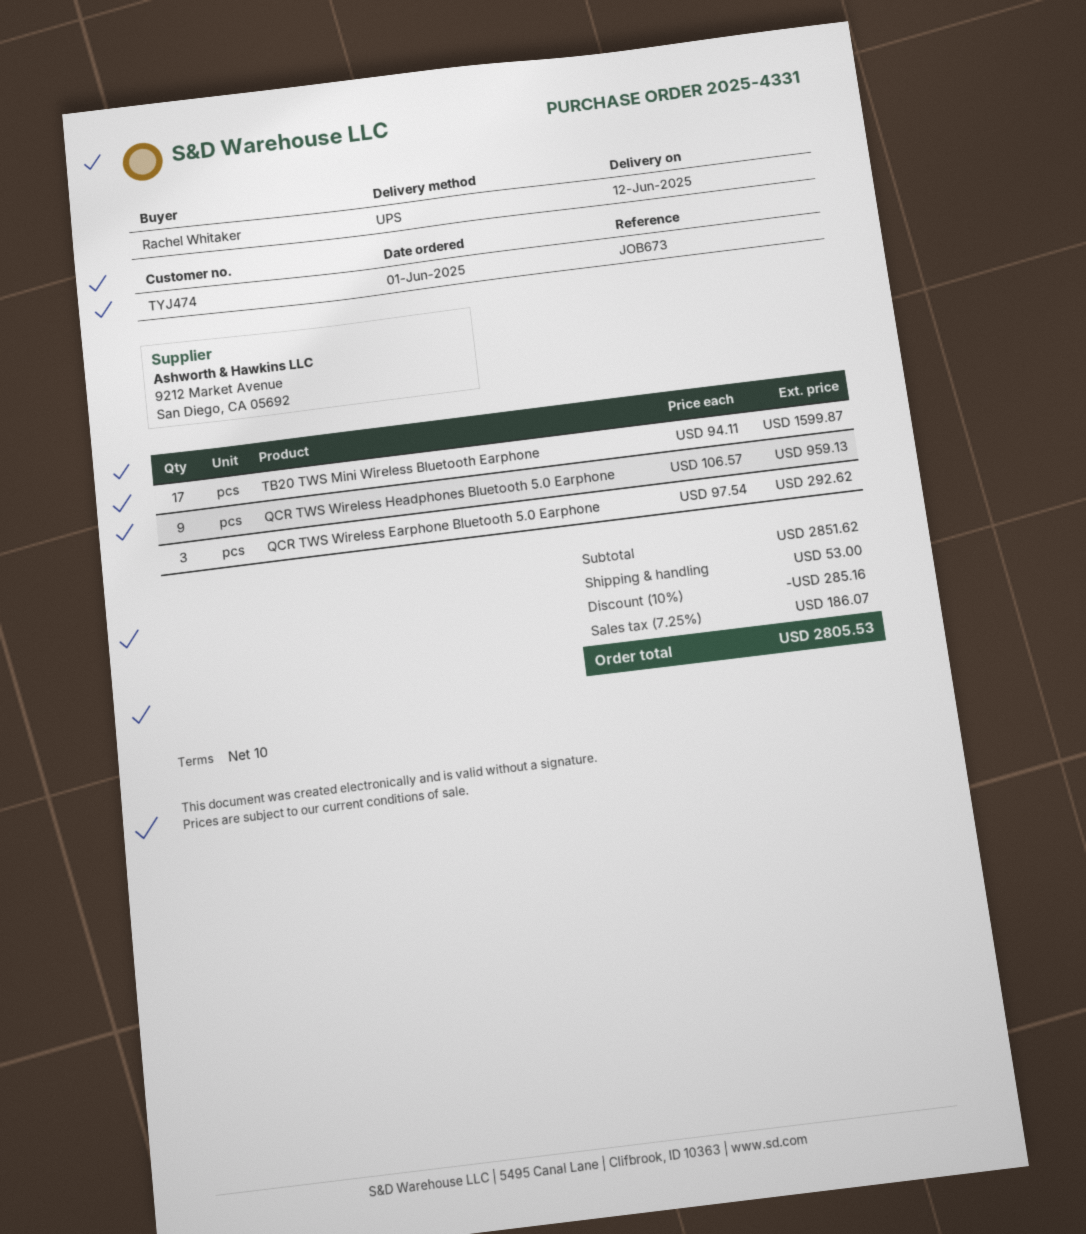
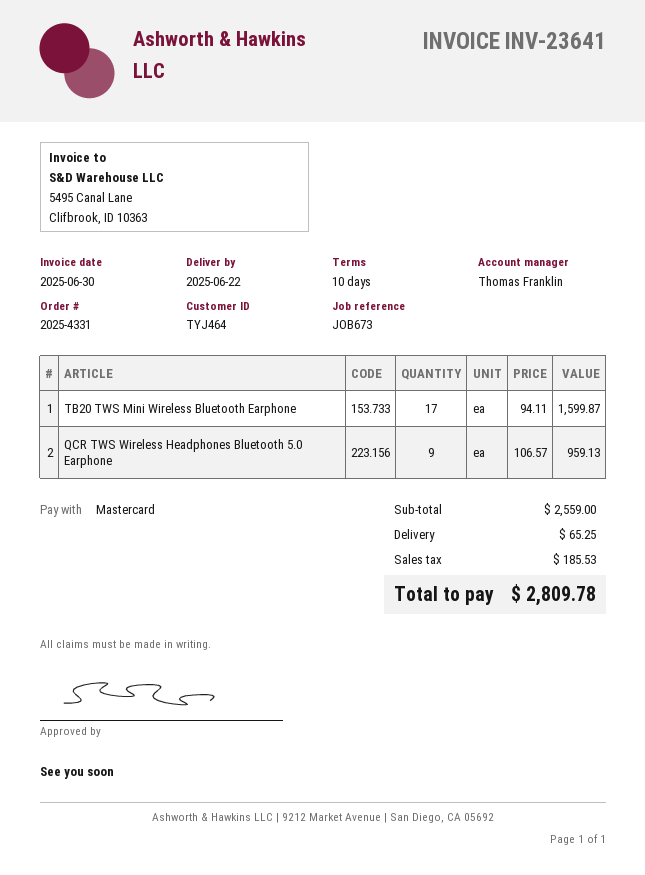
delivery date: 2025-06-12 -> 2025-06-22
customer number: TYJ474 -> TYJ464
QCR TWS Wireless Earphone Bluetooth 5.0 Earphone: 3 x 97.54 = 292.62 -> none
subtotal: 2851.62 -> 2559.00
discount: 10% = 285.16 -> none
shipping: 53.00 -> 65.25
tax: 186.07 -> 185.53
total: 2805.53 -> 2809.78

